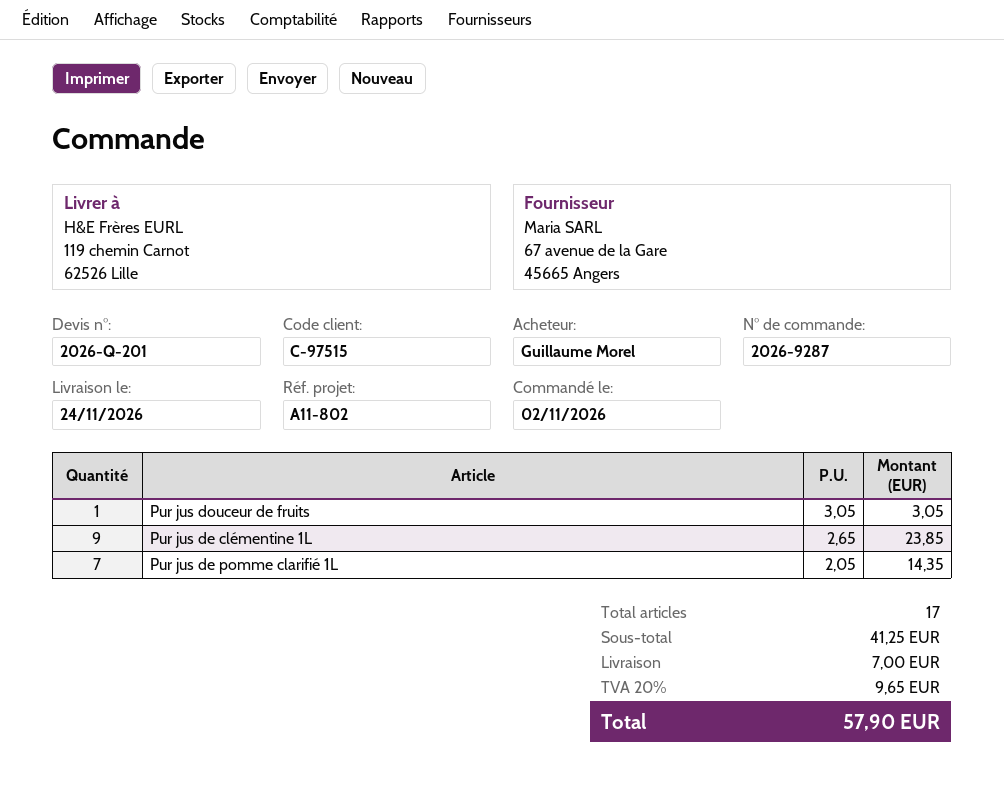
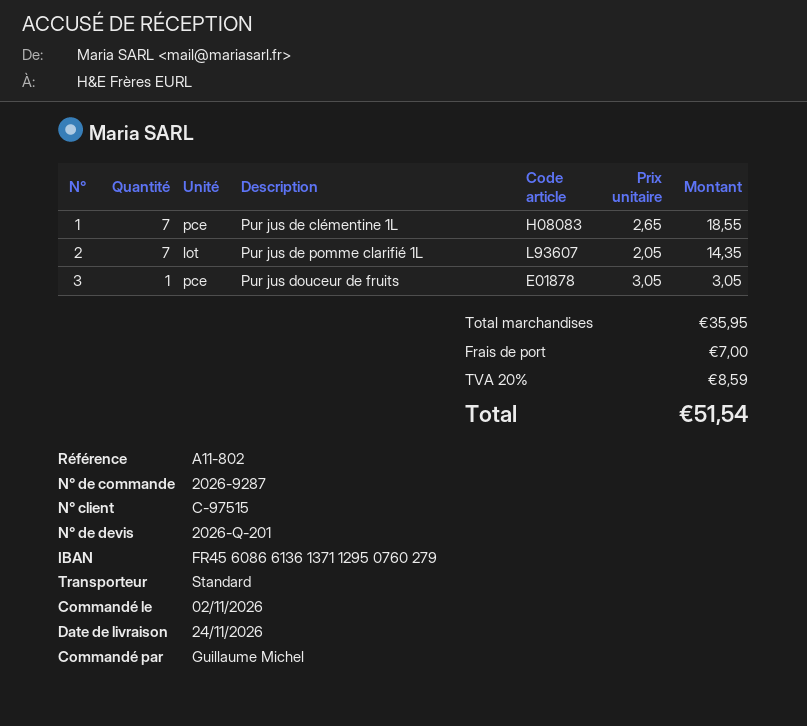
ordered by: Guillaume Morel -> Guillaume Michel
Pur jus de clémentine 1L: 9 x 2.65 = 23.85 -> 7 x 2.65 = 18.55
subtotal: 41.25 -> 35.95
tax: 20% = 9.65 -> 20% = 8.59
total: 57.90 -> 51.54

